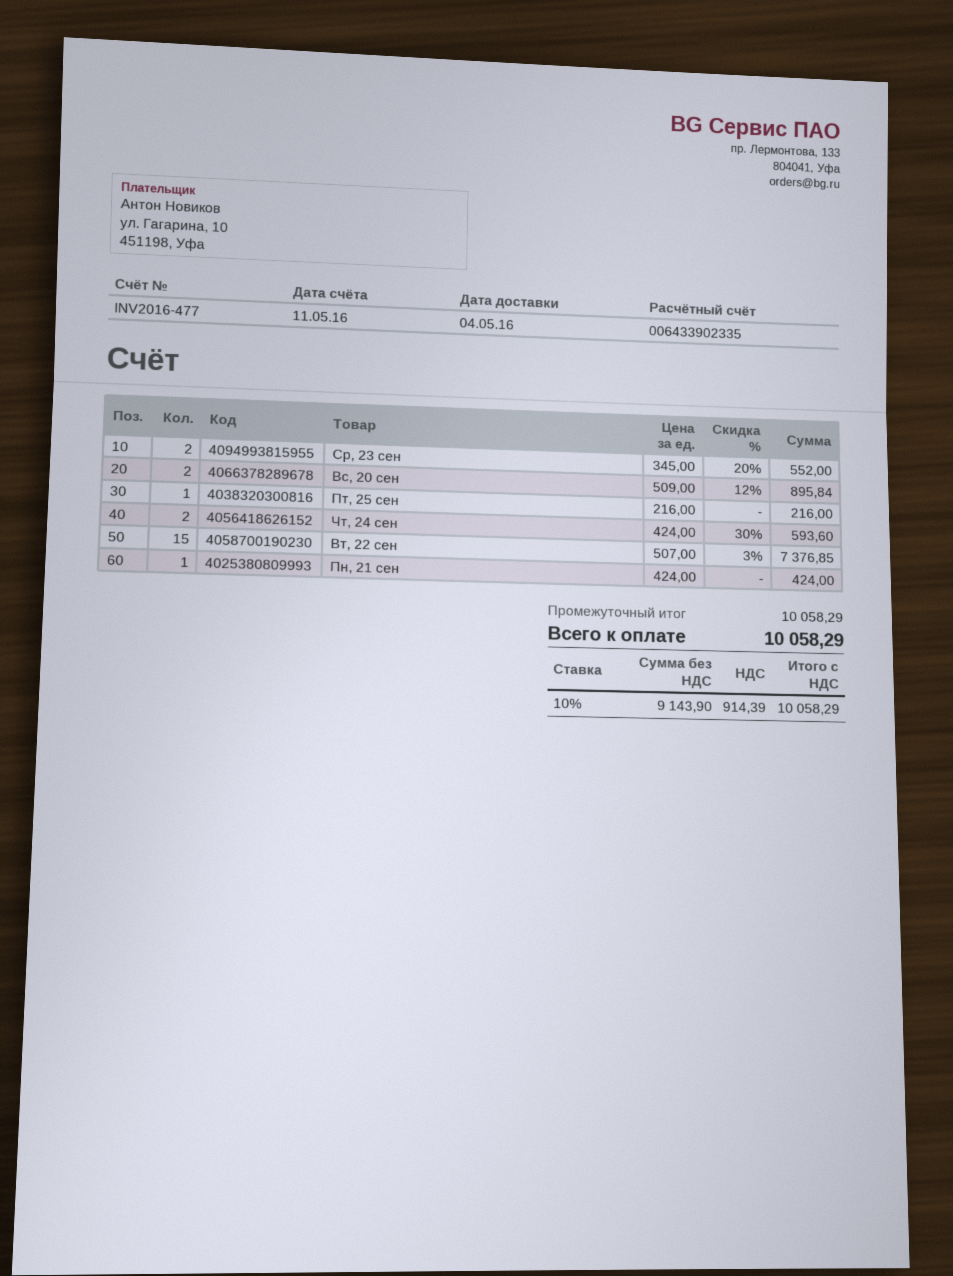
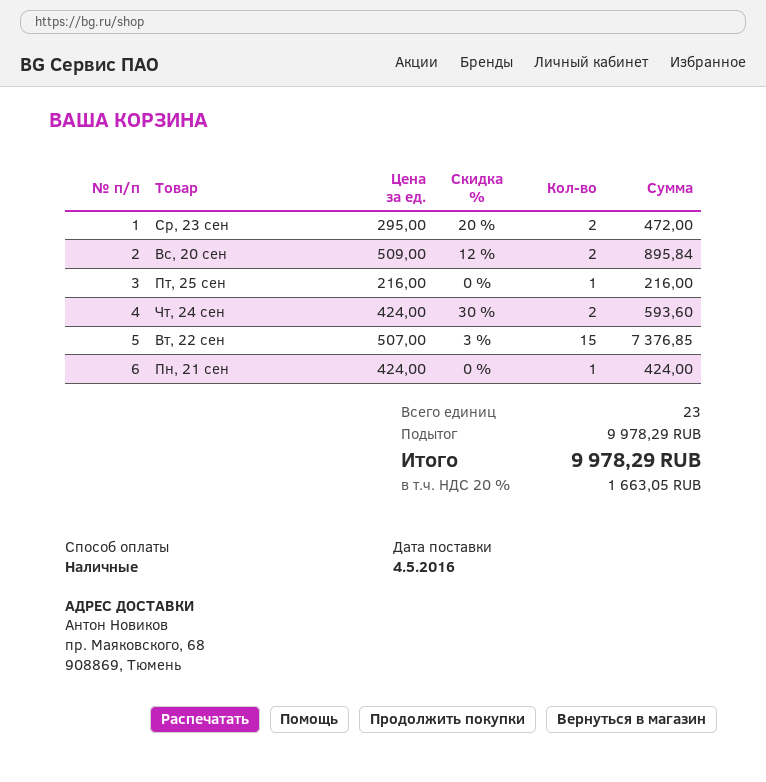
Ср, 23 сен: 2 x 345.00 - 20% = 552.00 -> 2 x 295.00 - 20% = 472.00
subtotal: 10058.29 -> 9978.29
tax: 10% = 914.39 -> 20% = 1663.05
total: 10058.29 -> 9978.29

